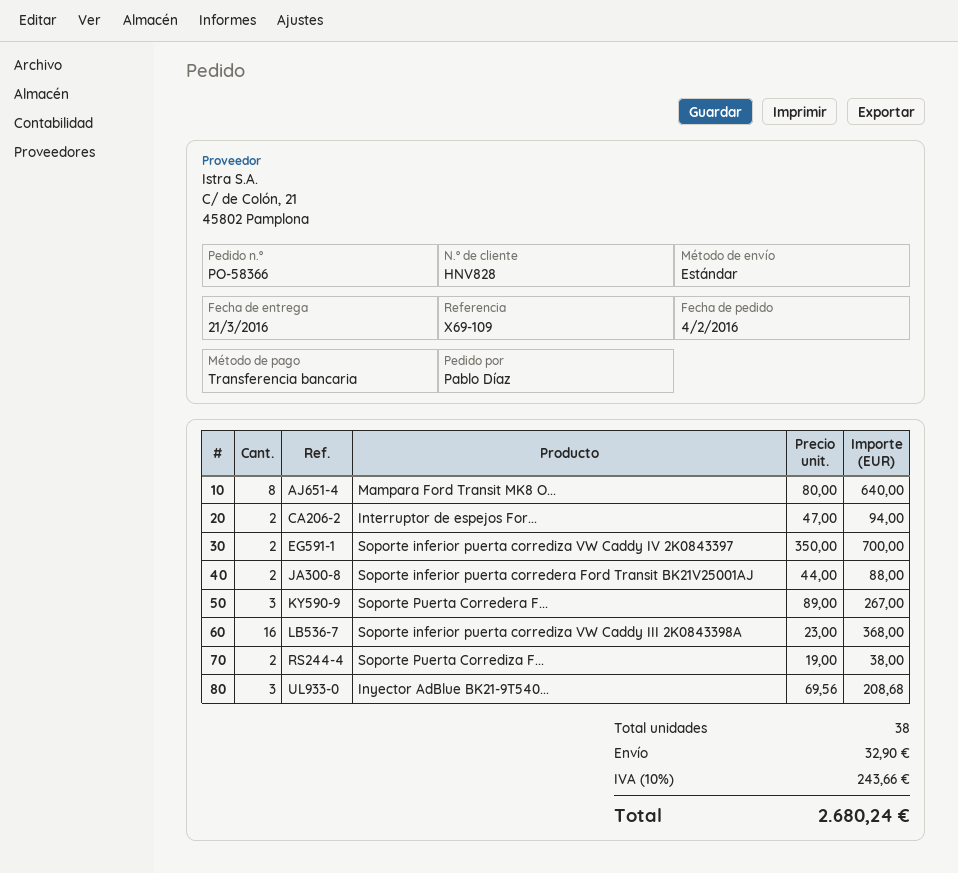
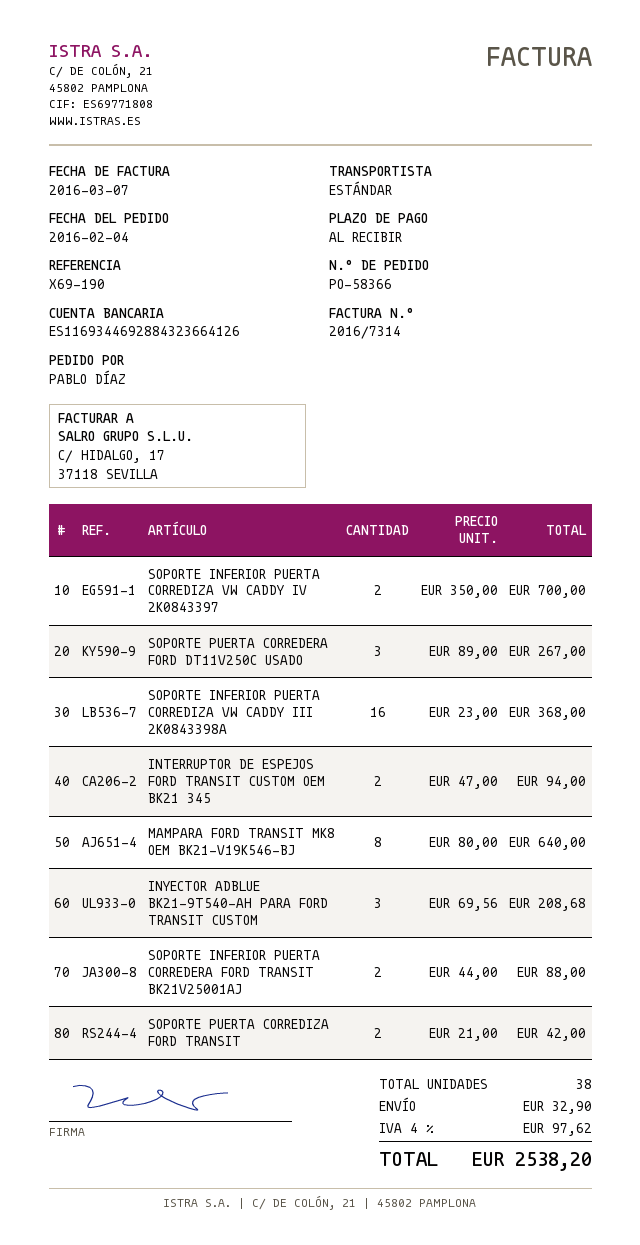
reference: X69-109 -> X69-190
Soporte Puerta Corrediza F...: 2 x 19.00 = 38.00 -> 2 x 21.00 = 42.00
tax: 10% = 243.66 -> 4% = 97.62
total: 2680.24 -> 2538.20

